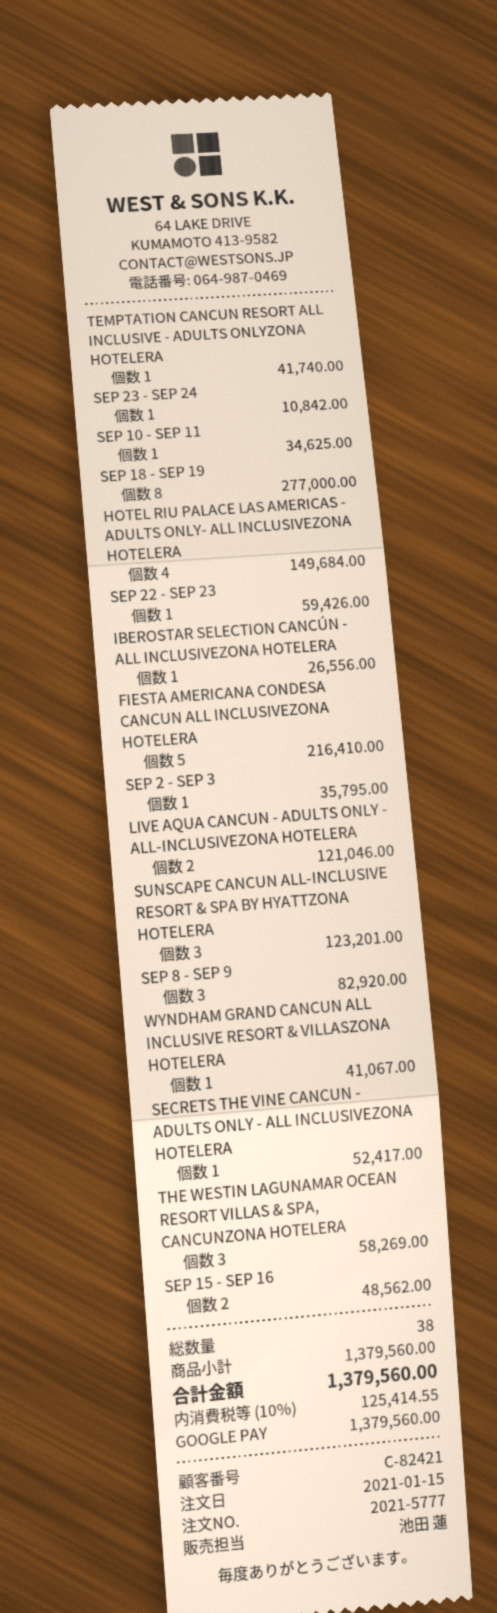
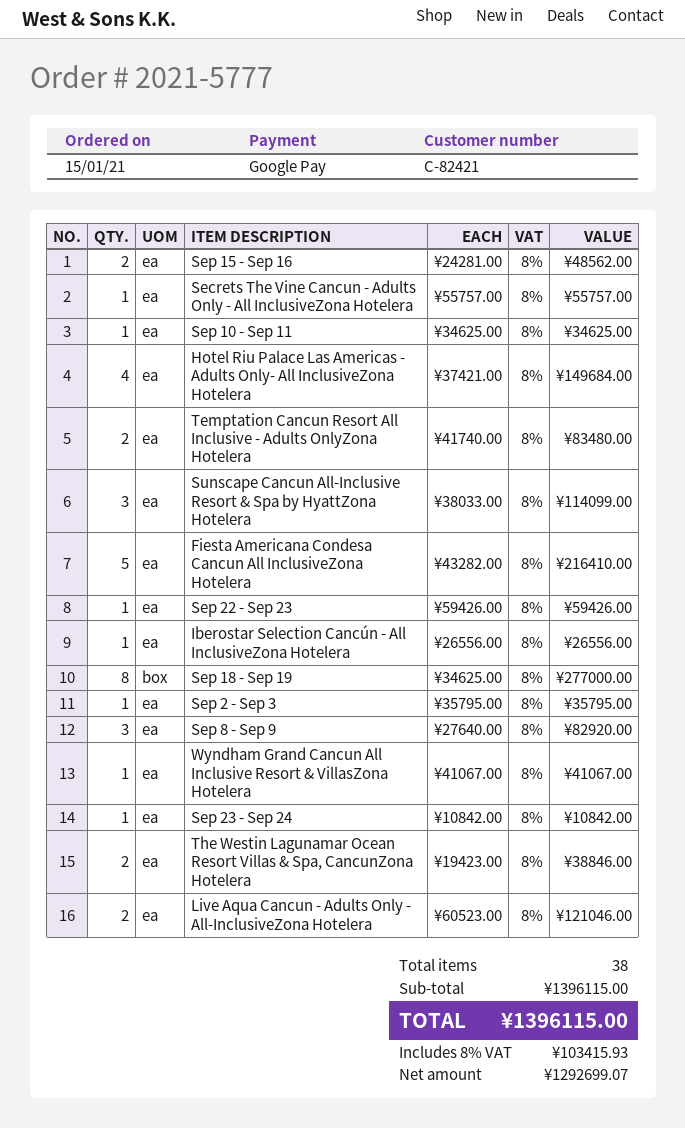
TEMPTATION CANCUN RESORT ALL INCLUSIVE - ADULTS ONLYZONA HOTELERA: 1 for 41740.00 -> 2 for 83480.00
SUNSCAPE CANCUN ALL-INCLUSIVE RESORT & SPA BY HYATTZONA HOTELERA: 3 for 123201.00 -> 3 for 114099.00
SECRETS THE VINE CANCUN - ADULTS ONLY - ALL INCLUSIVEZONA HOTELERA: 1 for 52417.00 -> 1 for 55757.00
THE WESTIN LAGUNAMAR OCEAN RESORT VILLAS & SPA, CANCUNZONA HOTELERA: 3 for 58269.00 -> 2 for 38846.00
subtotal: 1379560.00 -> 1396115.00
tax: 10% = 125414.55 -> 8% = 103415.93
total: 1379560.00 -> 1396115.00

